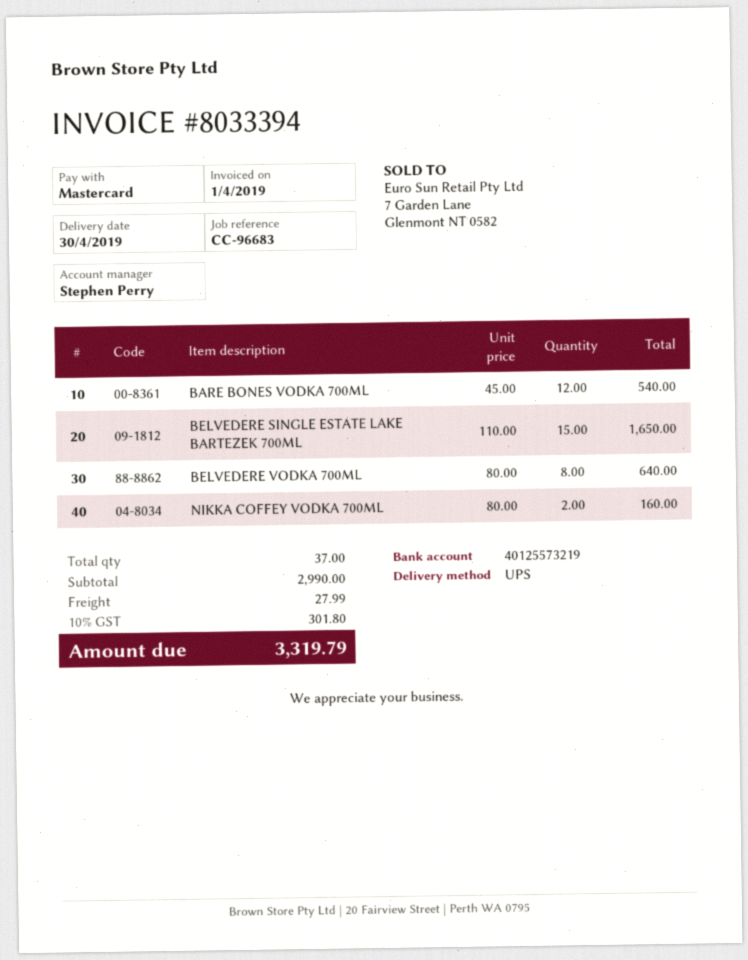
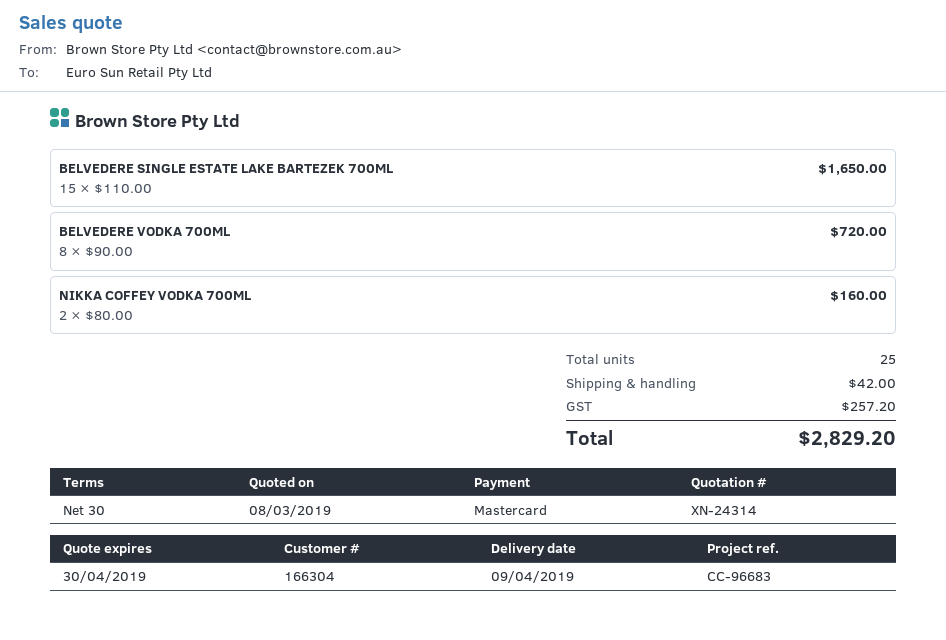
delivery date: 2019-04-30 -> 2019-04-09
BARE BONES VODKA 700ML: 12 x 45.00 = 540.00 -> none
BELVEDERE VODKA 700ML: 8 x 80.00 = 640.00 -> 8 x 90.00 = 720.00
total quantity: 37 -> 25
shipping: 27.99 -> 42.00
tax: 301.80 -> 257.20
total: 3319.79 -> 2829.20

